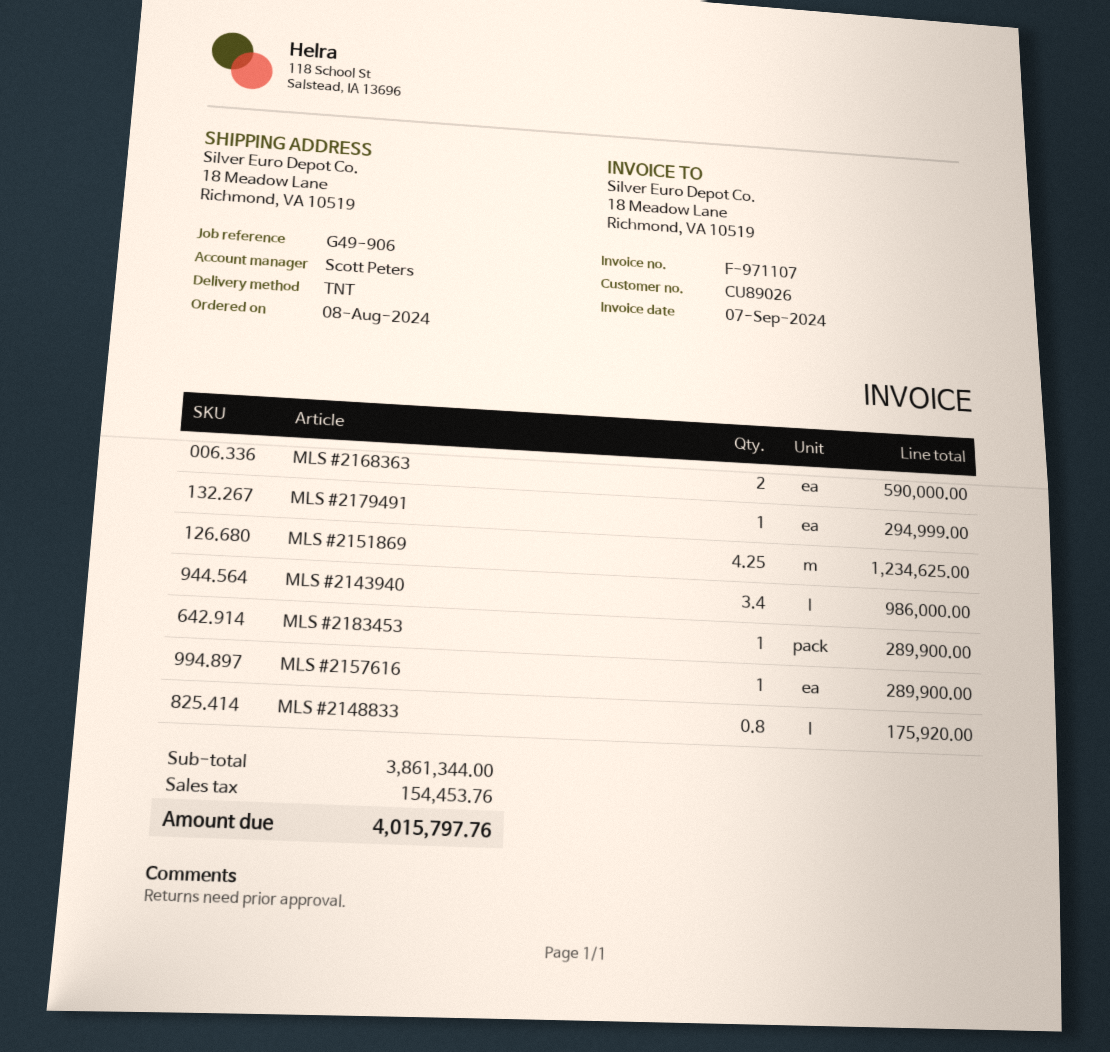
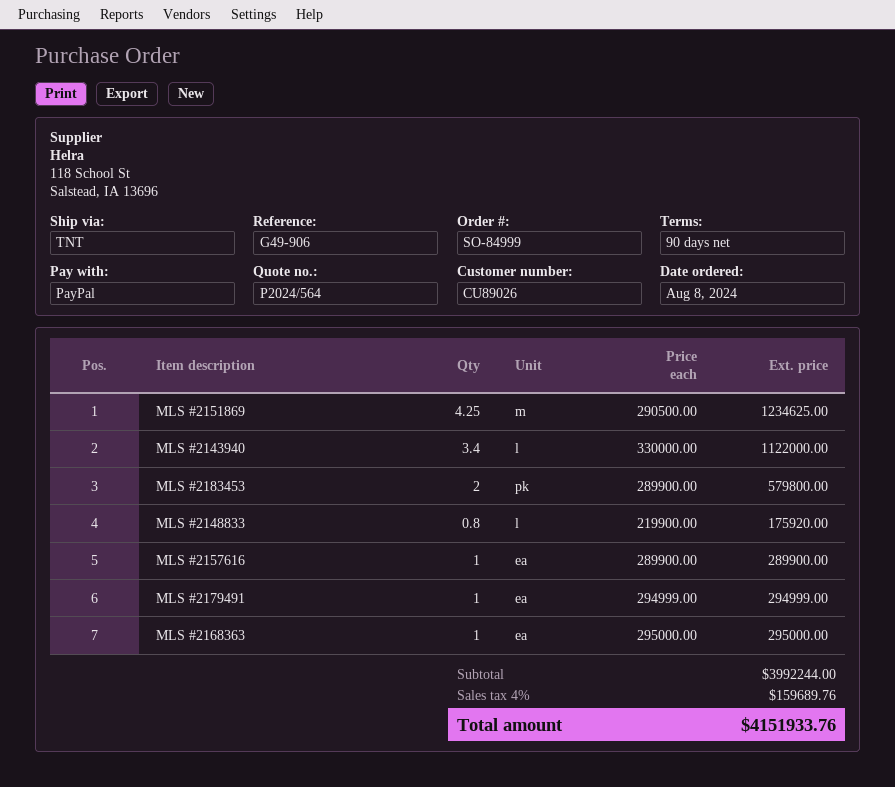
MLS #2168363: 2 for 590000.00 -> 1 for 295000.00
MLS #2143940: 3.4 for 986000.00 -> 3.4 for 1122000.00
MLS #2183453: 1 for 289900.00 -> 2 for 579800.00
subtotal: 3861344.00 -> 3992244.00
tax: 154453.76 -> 159689.76
total: 4015797.76 -> 4151933.76

